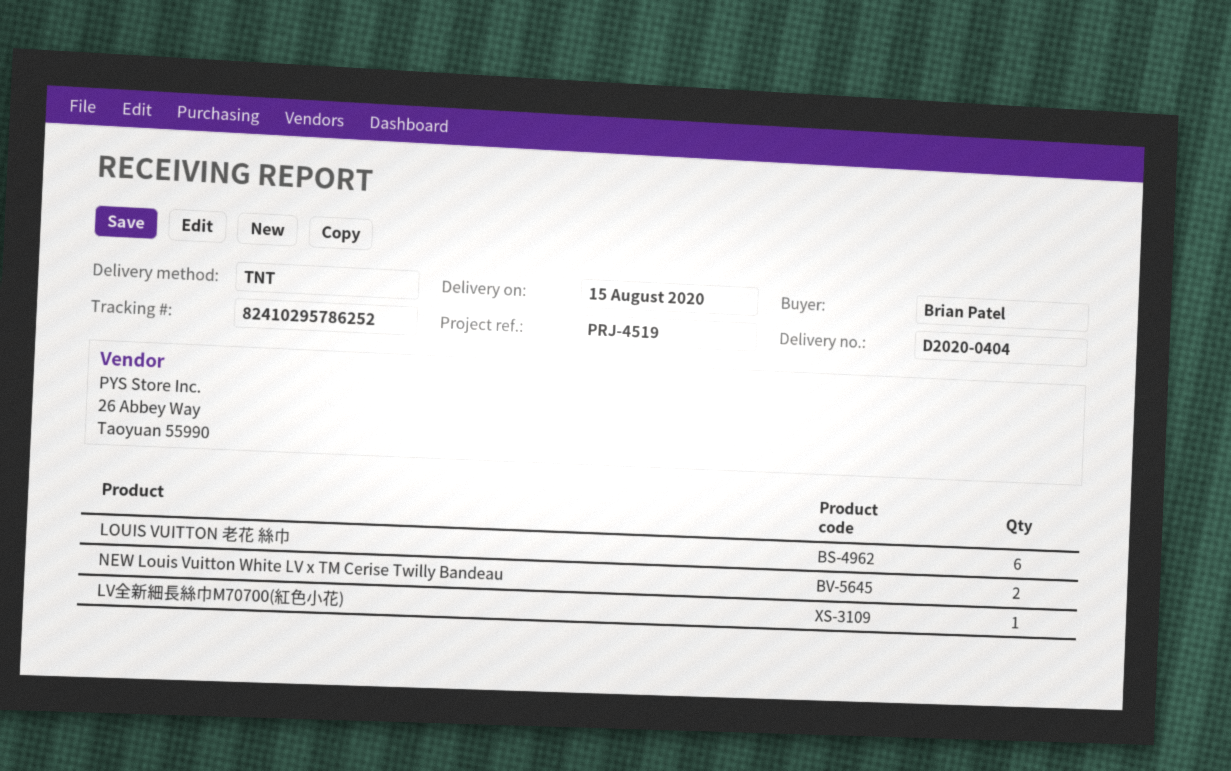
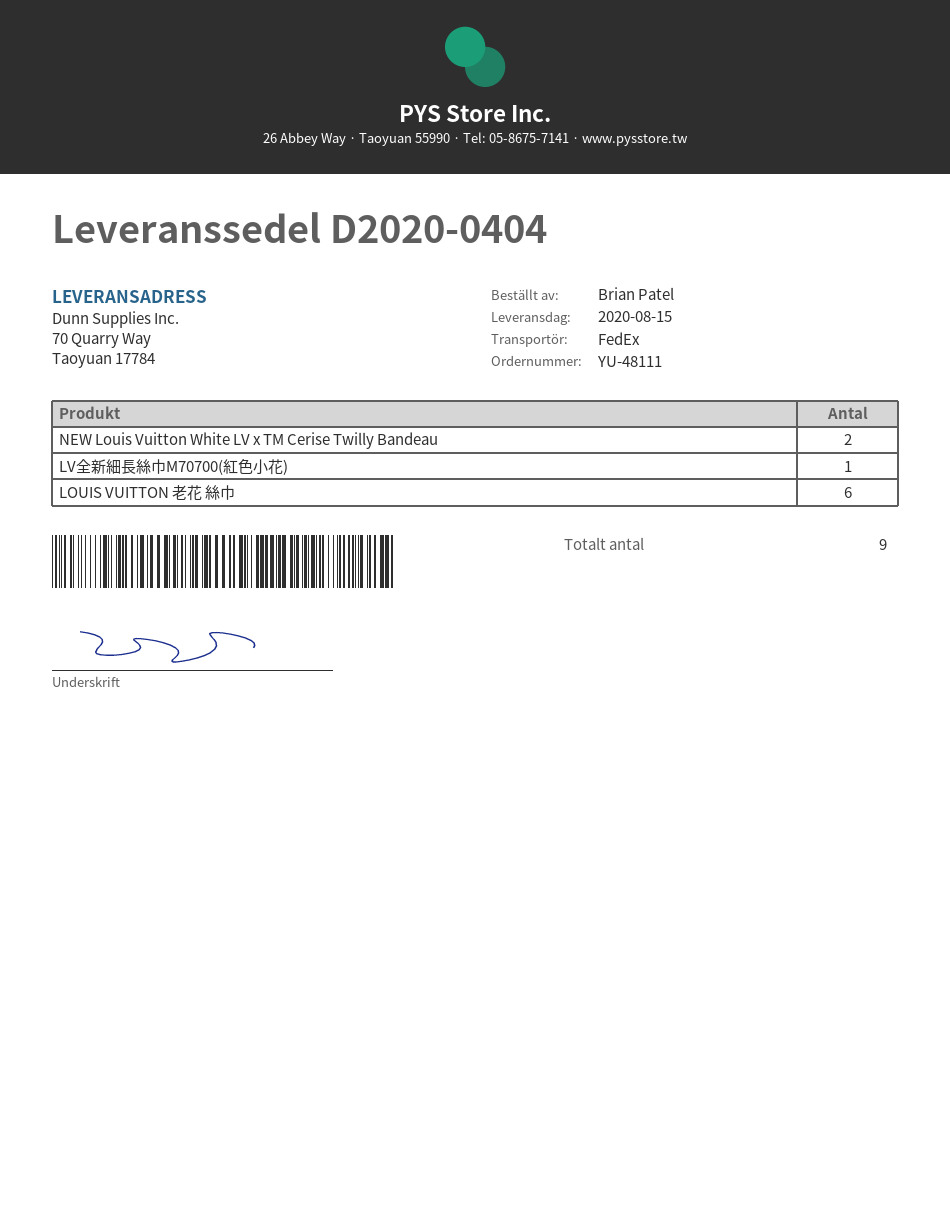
shipping method: TNT -> FedEx

